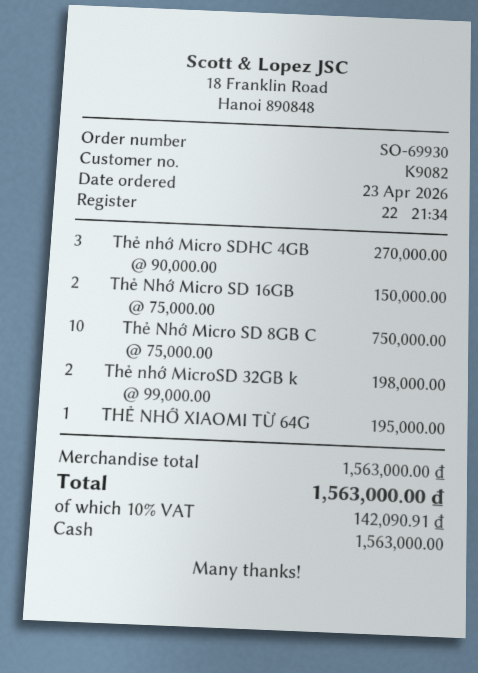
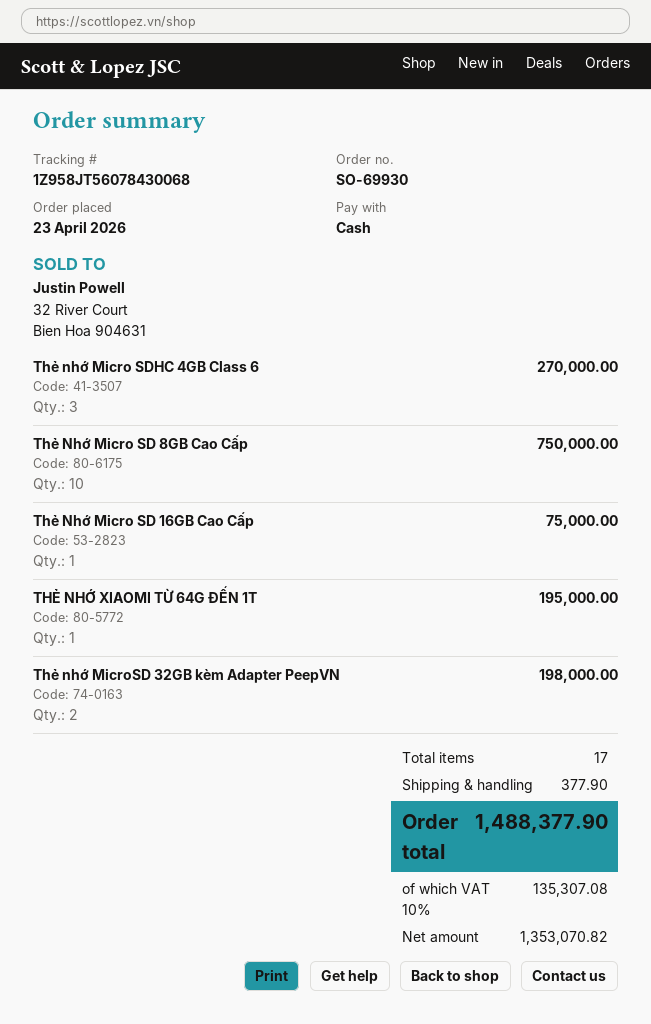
Thẻ Nhớ Micro SD 16GB: 2 for 150000.00 -> 1 for 75000.00
shipping: none -> 377.90
tax: 10% = 142090.91 -> 10% = 135307.08
total: 1563000.00 -> 1488377.90

